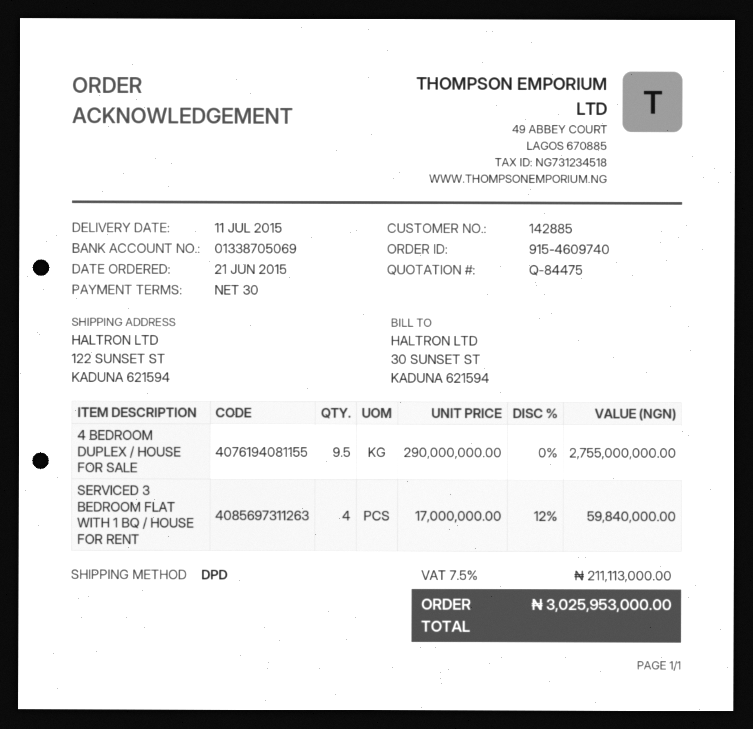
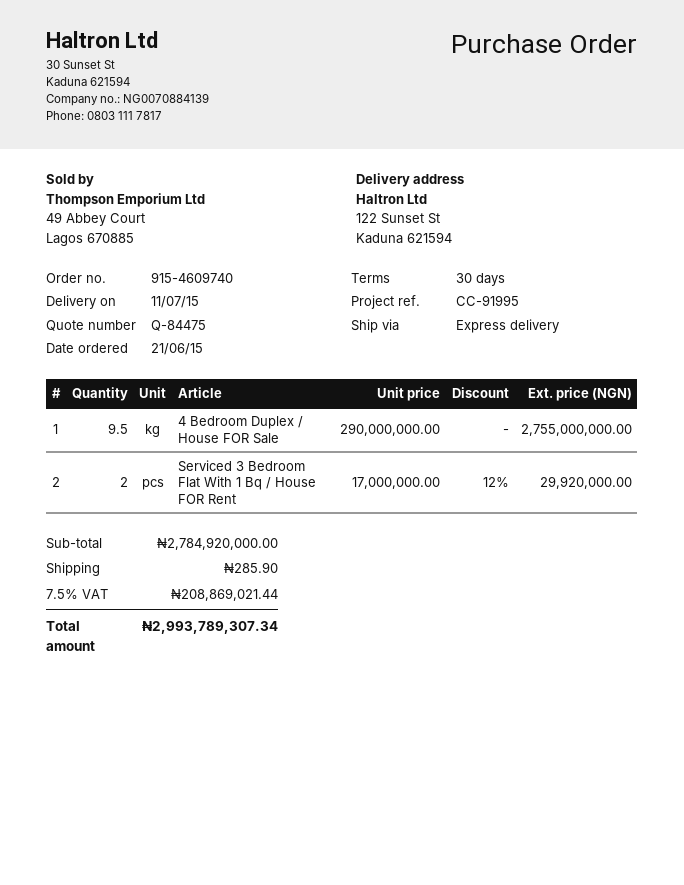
shipping method: DPD -> express
SERVICED 3 BEDROOM FLAT WITH 1 BQ / HOUSE FOR RENT: 4 x 17000000.00 - 12% = 59840000.00 -> 2 x 17000000.00 - 12% = 29920000.00
shipping: none -> 285.90
tax: 7.5% = 211113000.00 -> 7.5% = 208869021.44
total: 3025953000.00 -> 2993789307.34

